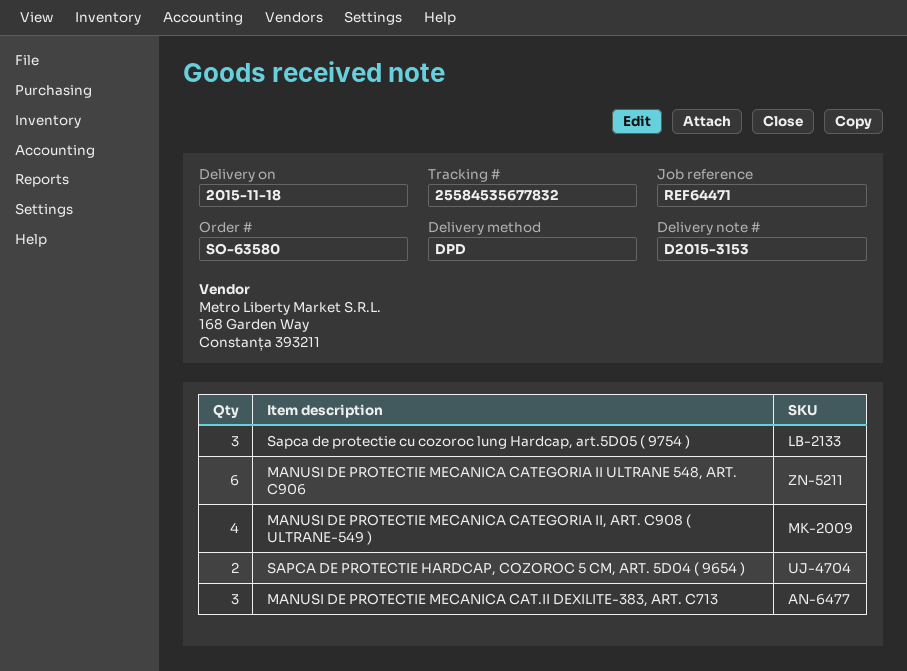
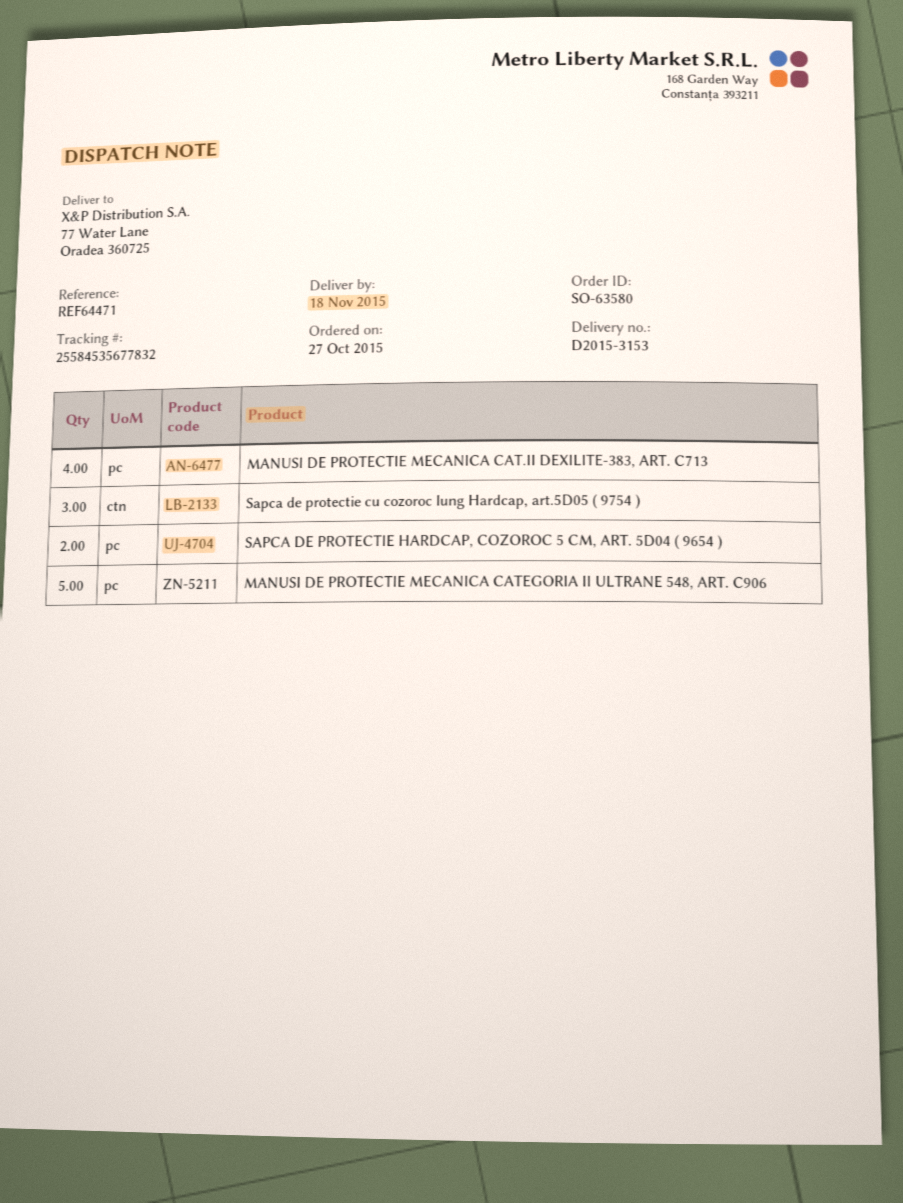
MANUSI DE PROTECTIE MECANICA CATEGORIA II ULTRANE 548, ART. C906: 6 -> 5
MANUSI DE PROTECTIE MECANICA CATEGORIA II, ART. C908 ( ULTRANE-549 ): 4 -> none
MANUSI DE PROTECTIE MECANICA CAT.II DEXILITE-383, ART. C713: 3 -> 4

